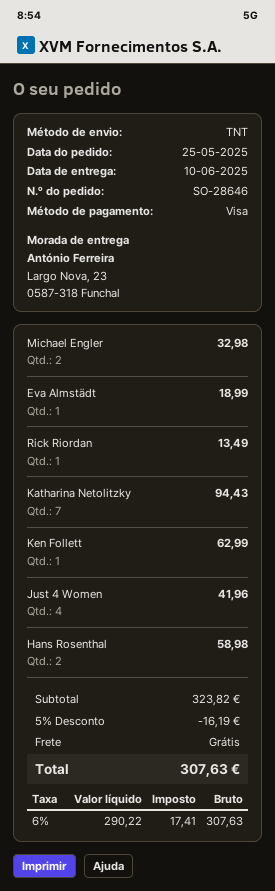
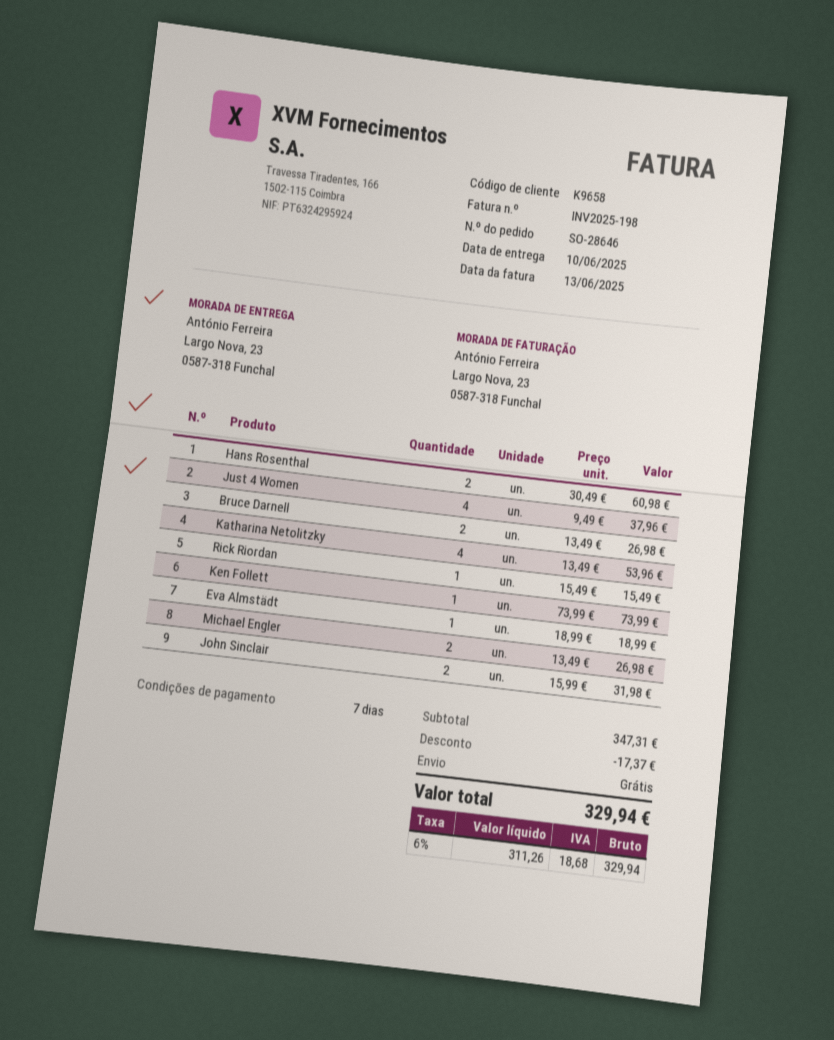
Michael Engler: 2 for 32.98 -> 2 for 26.98
Rick Riordan: 1 for 13.49 -> 1 for 15.49
Katharina Netolitzky: 7 for 94.43 -> 4 for 53.96
Ken Follett: 1 for 62.99 -> 1 for 73.99
Just 4 Women: 4 for 41.96 -> 4 for 37.96
Hans Rosenthal: 2 for 58.98 -> 2 for 60.98
Bruce Darnell: none -> 2 for 26.98
John Sinclair: none -> 2 for 31.98
subtotal: 323.82 -> 347.31
discount: 16.19 -> 17.37
net: 290.22 -> 311.26
tax: 6% = 17.41 -> 6% = 18.68
total: 307.63 -> 329.94

